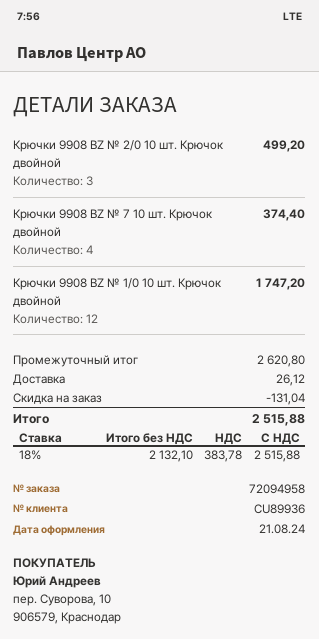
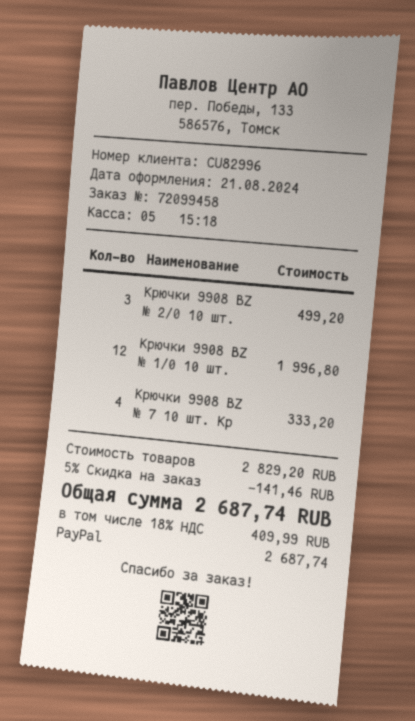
order number: 72094958 -> 72099458
customer number: CU89936 -> CU82996
Крючки 9908 BZ № 7 10 шт. Крючок двойной: 4 for 374.40 -> 4 for 333.20
Крючки 9908 BZ № 1/0 10 шт. Крючок двойной: 12 for 1747.20 -> 12 for 1996.80
subtotal: 2620.80 -> 2829.20
discount: 131.04 -> 141.46
shipping: 26.12 -> none
tax: 18% = 383.78 -> 18% = 409.99
total: 2515.88 -> 2687.74

